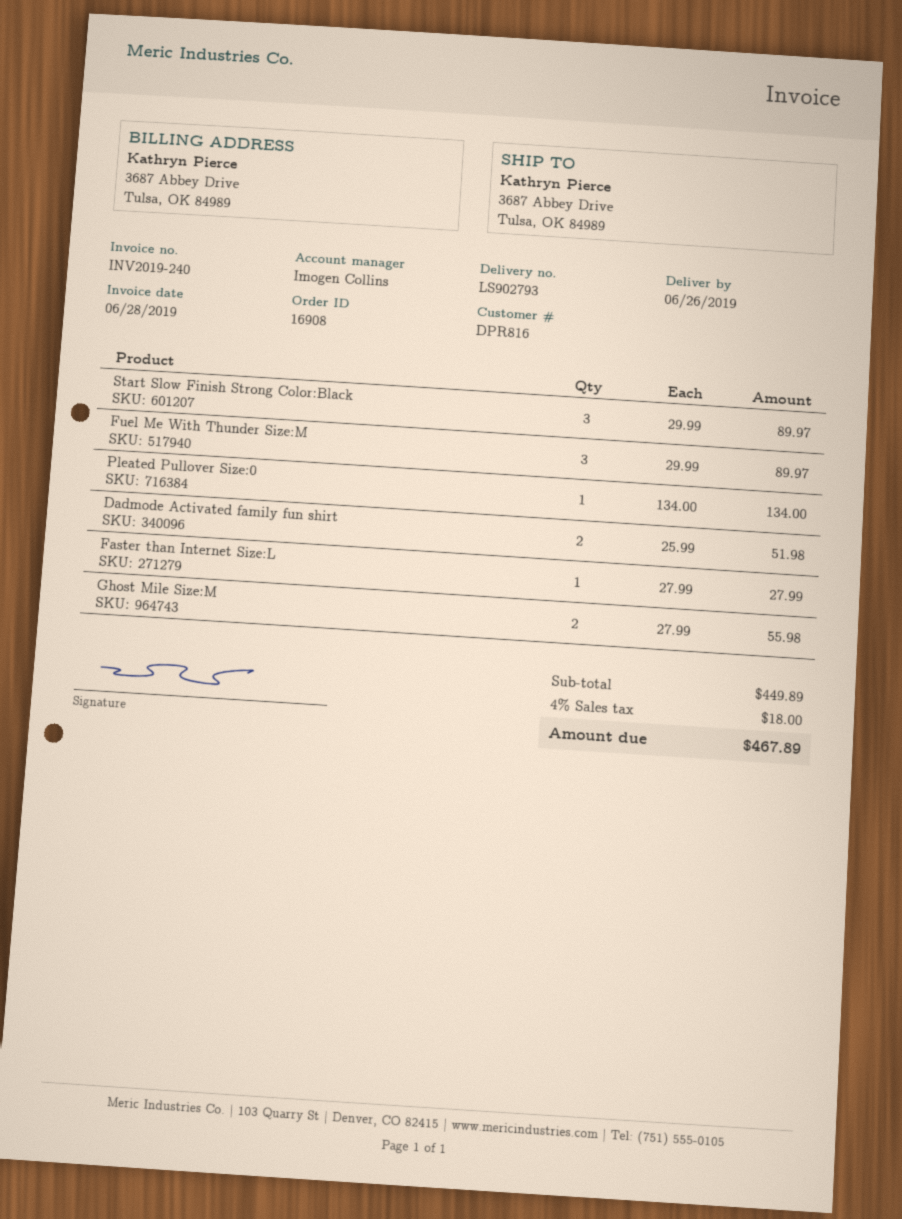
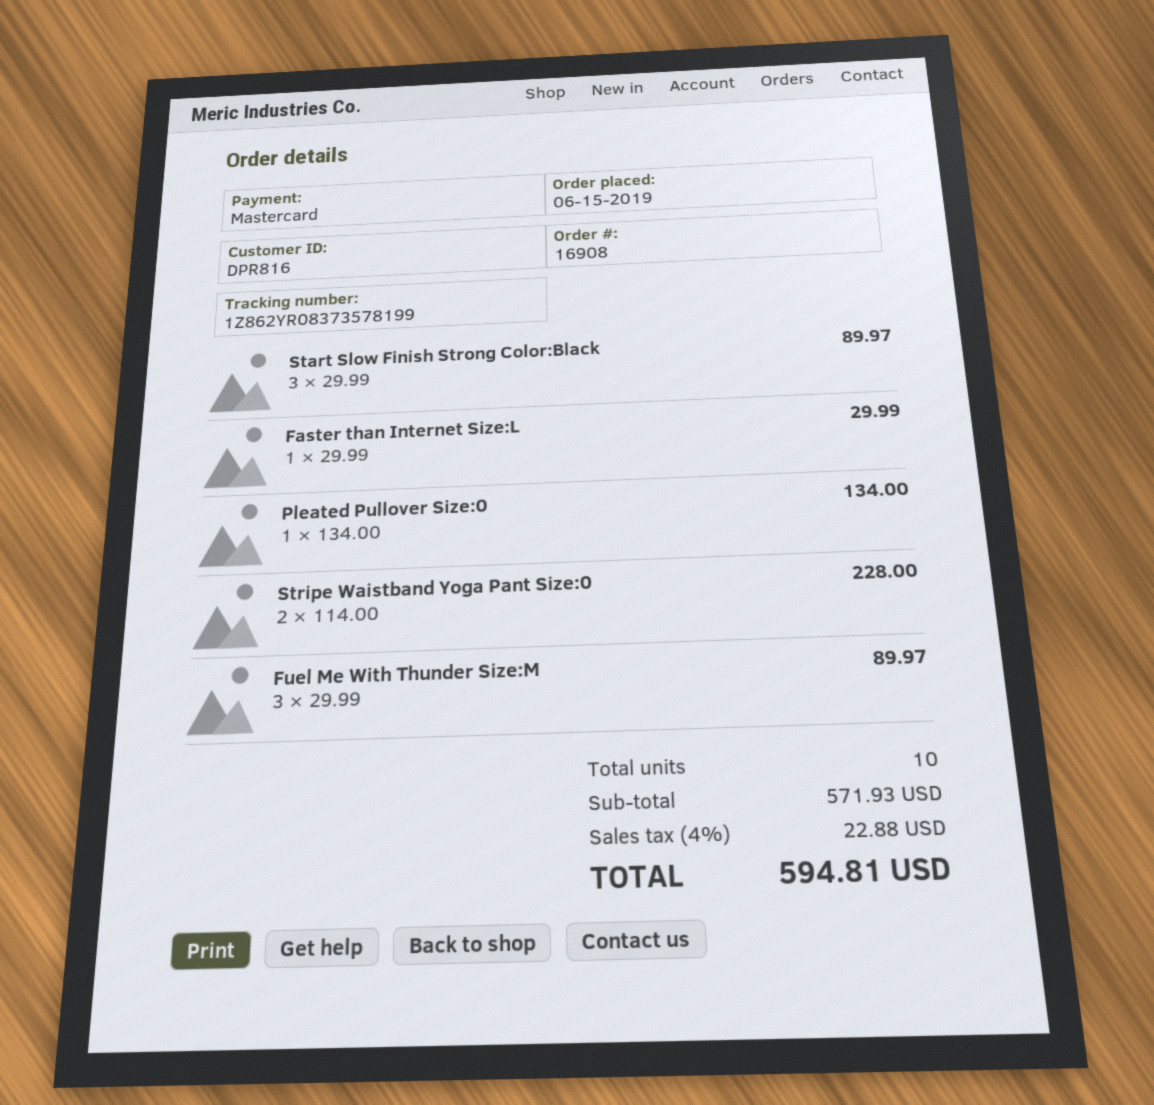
Dadmode Activated family fun shirt: 2 x 25.99 = 51.98 -> none
Faster than Internet Size:L: 1 x 27.99 = 27.99 -> 1 x 29.99 = 29.99
Ghost Mile Size:M: 2 x 27.99 = 55.98 -> none
Stripe Waistband Yoga Pant Size:0: none -> 2 x 114.00 = 228.00
subtotal: 449.89 -> 571.93
tax: 4% = 18.00 -> 4% = 22.88
total: 467.89 -> 594.81

